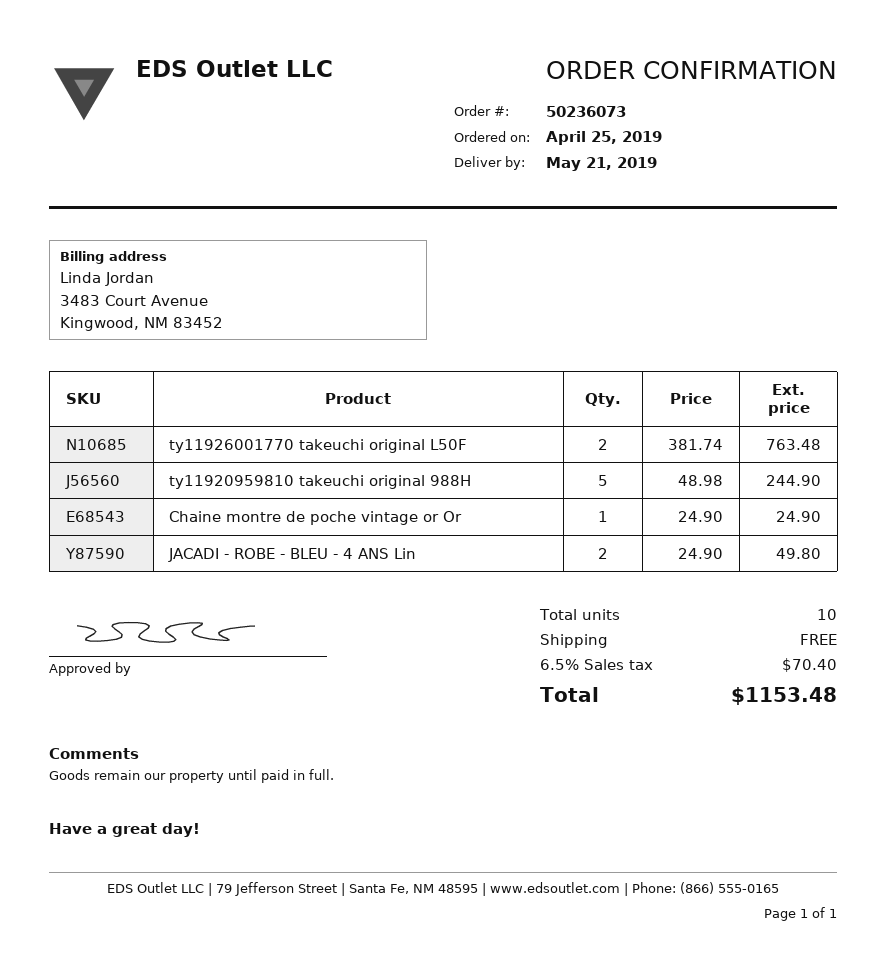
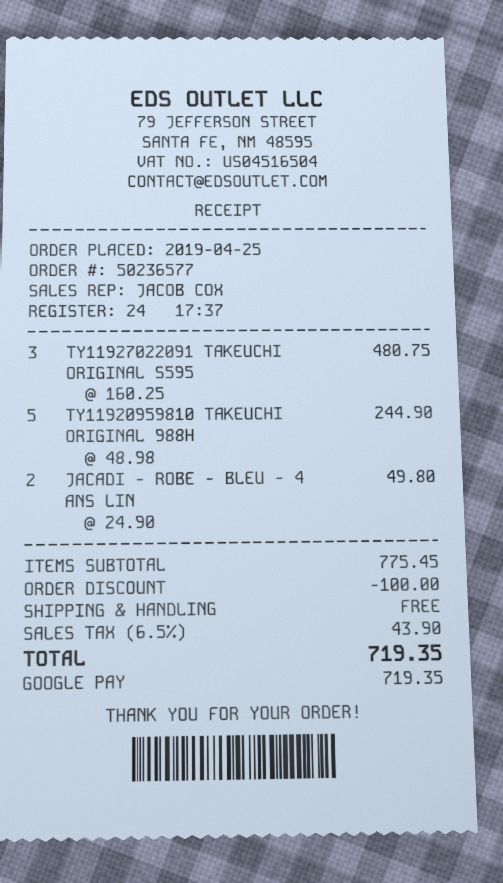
order number: 50236073 -> 50236577
ty11926001770 takeuchi original L50F: 2 x 381.74 = 763.48 -> none
Chaine montre de poche vintage or Or: 1 x 24.90 = 24.90 -> none
TY11927022091 TAKEUCHI ORIGINAL S595: none -> 3 x 160.25 = 480.75
discount: none -> 100.00
tax: 6.5% = 70.40 -> 6.5% = 43.90
total: 1153.48 -> 719.35

